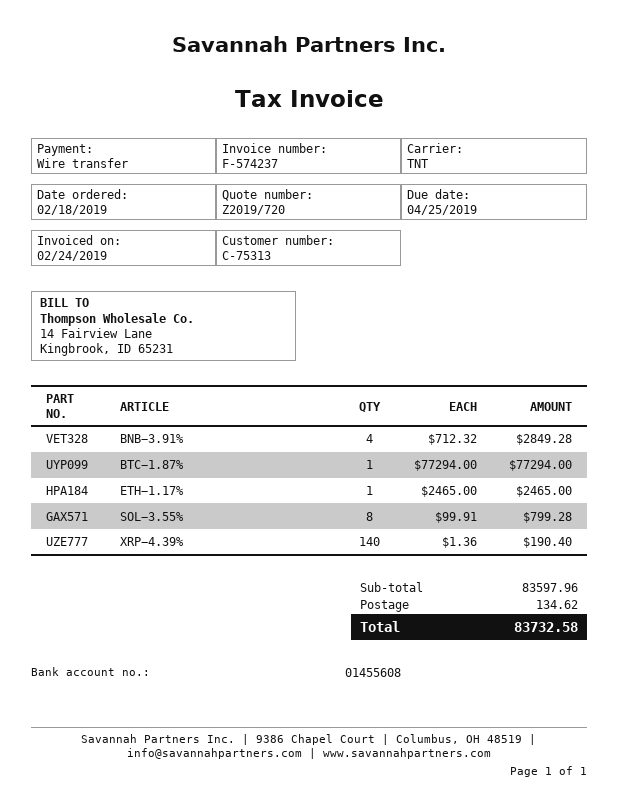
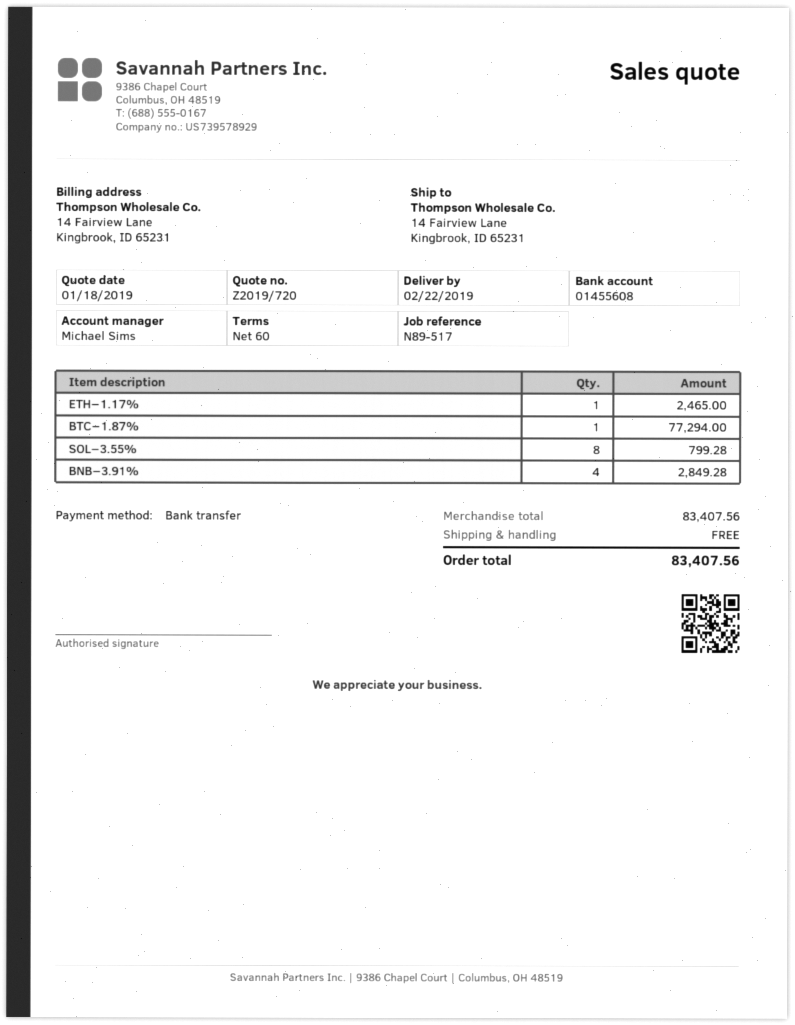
XRP−4.39%: 140 for 190.40 -> none
subtotal: 83597.96 -> 83407.56
shipping: 134.62 -> 0.00
total: 83732.58 -> 83407.56

